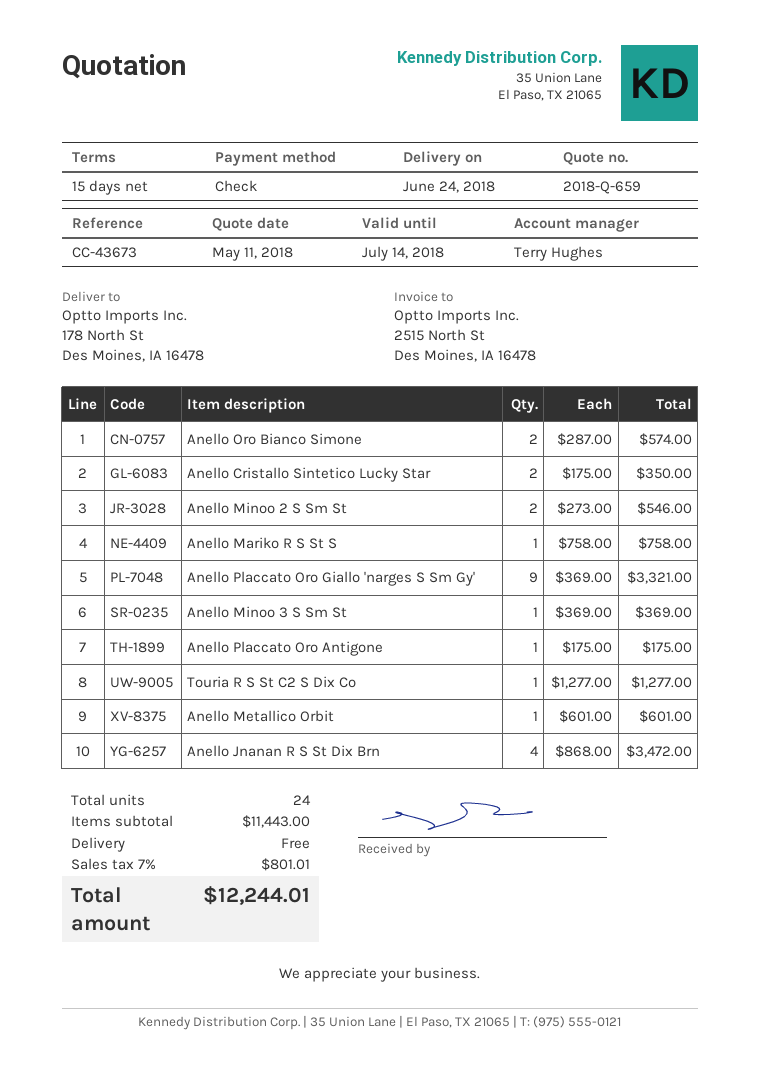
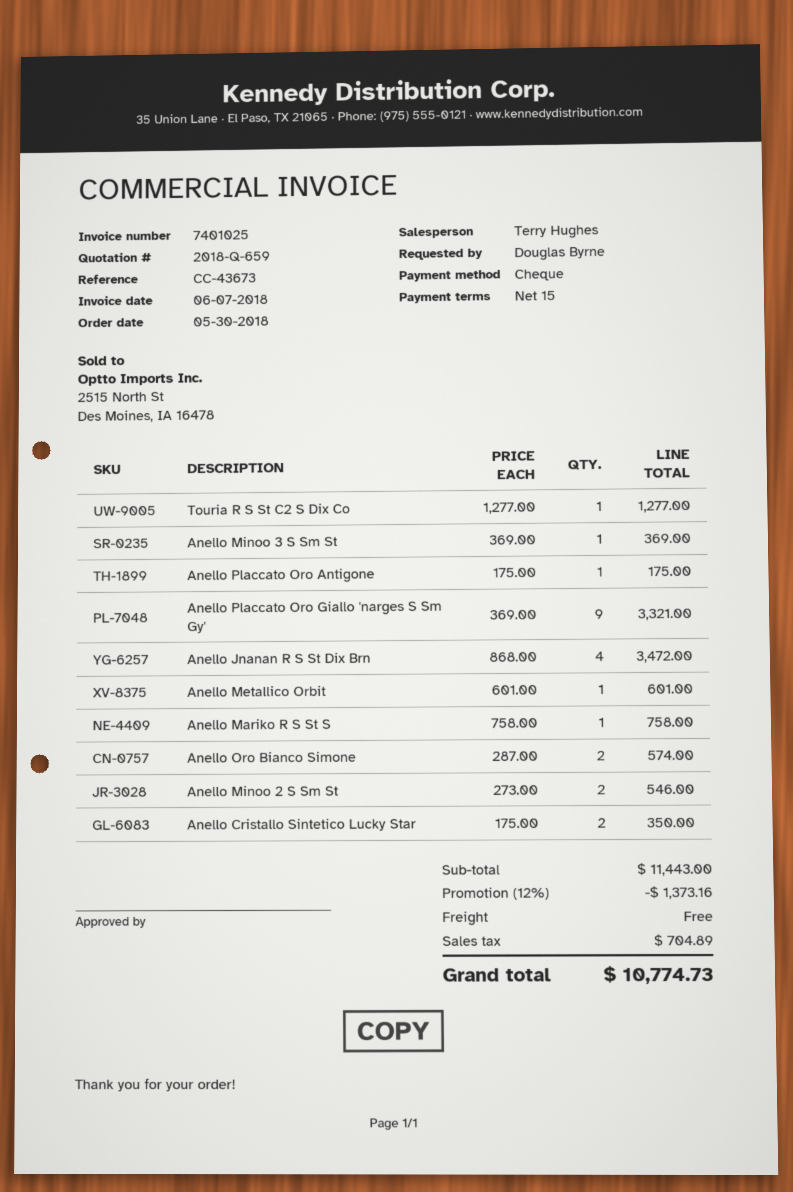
discount: none -> 12% = 1373.16
tax: 801.01 -> 704.89
total: 12244.01 -> 10774.73

